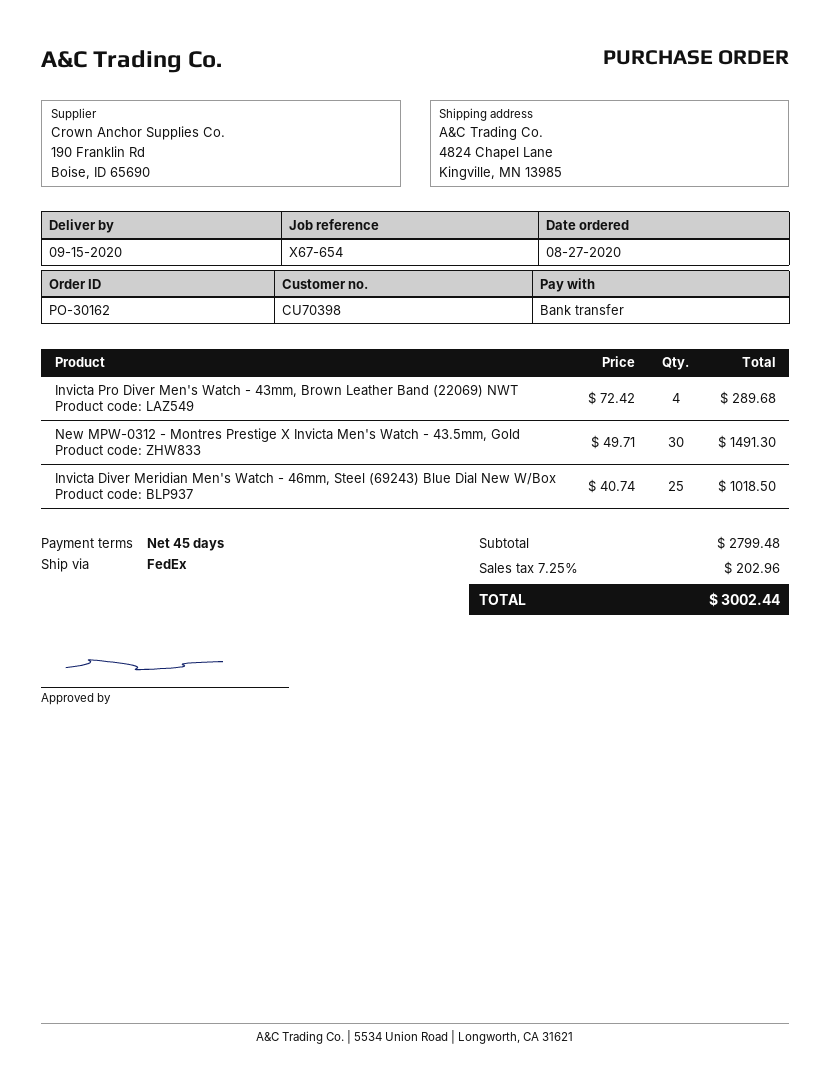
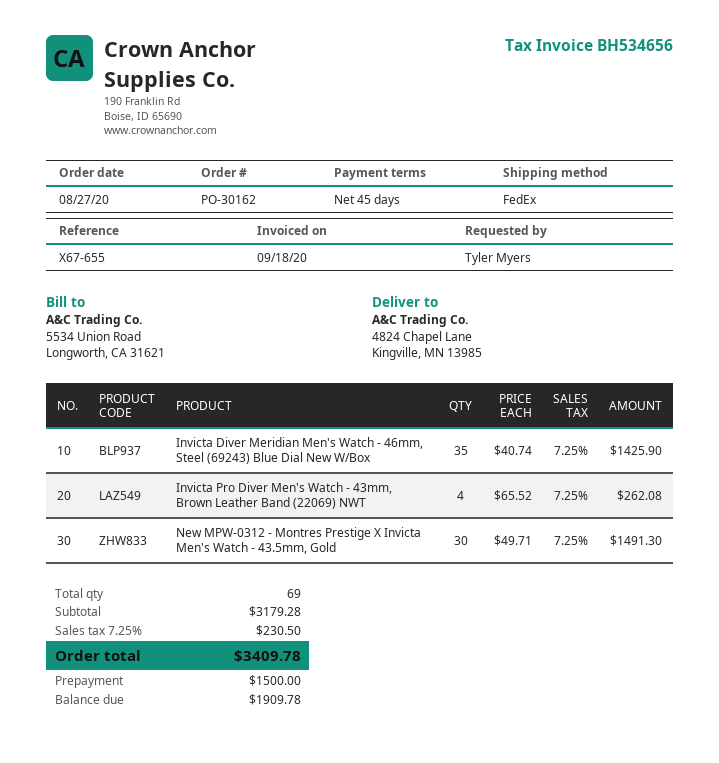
reference: X67-654 -> X67-655
Invicta Pro Diver Men's Watch - 43mm, Brown Leather Band (22069) NWT: 4 x 72.42 = 289.68 -> 4 x 65.52 = 262.08
Invicta Diver Meridian Men's Watch - 46mm, Steel (69243) Blue Dial New W/Box: 25 x 40.74 = 1018.50 -> 35 x 40.74 = 1425.90
subtotal: 2799.48 -> 3179.28
tax: 7.25% = 202.96 -> 7.25% = 230.50
total: 3002.44 -> 3409.78

